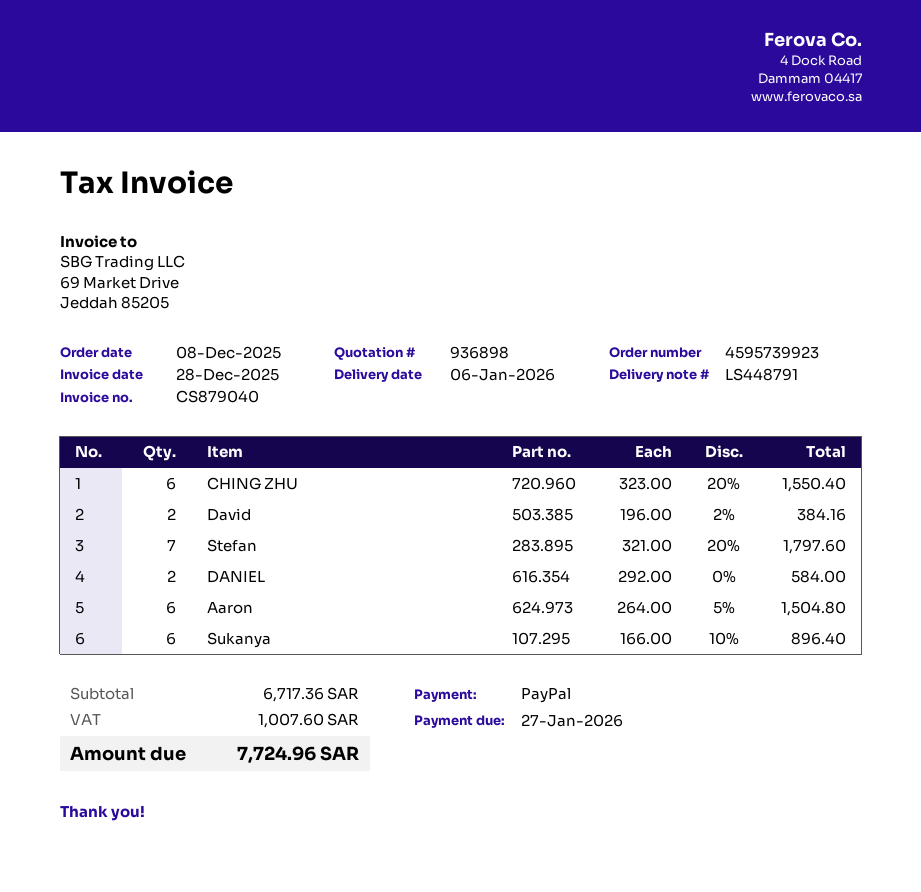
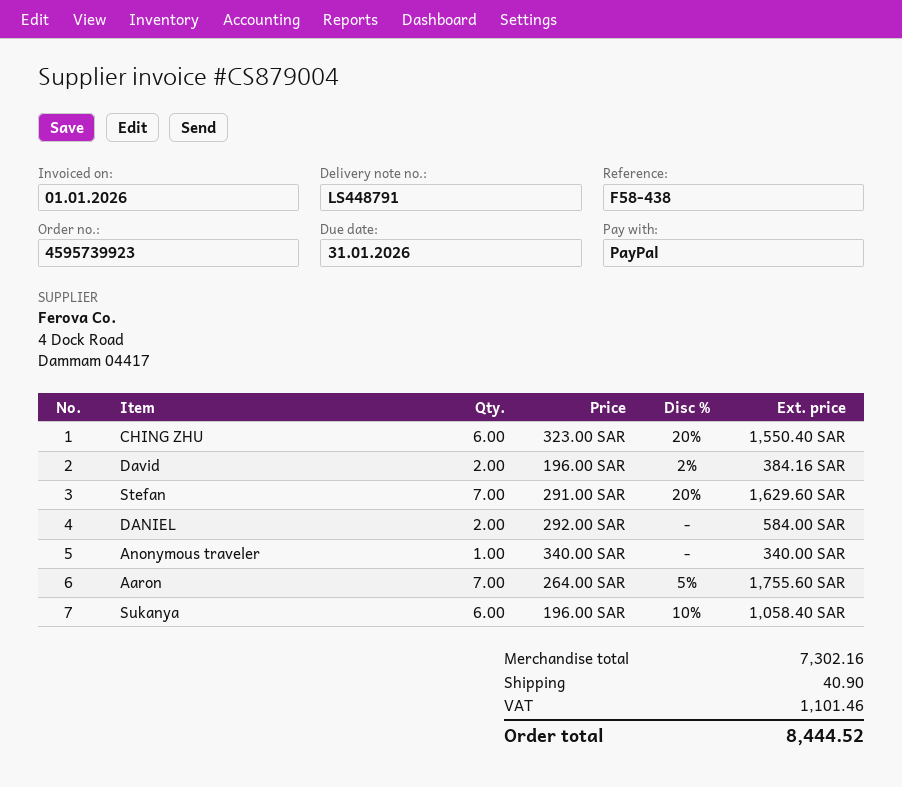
invoice number: CS879040 -> CS879004
invoice date: 2025-12-28 -> 2026-01-01
due date: 2026-01-27 -> 2026-01-31
Stefan: 7 x 321.00 - 20% = 1797.60 -> 7 x 291.00 - 20% = 1629.60
Aaron: 6 x 264.00 - 5% = 1504.80 -> 7 x 264.00 - 5% = 1755.60
Sukanya: 6 x 166.00 - 10% = 896.40 -> 6 x 196.00 - 10% = 1058.40
Anonymous traveler: none -> 1 x 340.00 = 340.00
subtotal: 6717.36 -> 7302.16
shipping: none -> 40.90
tax: 1007.60 -> 1101.46
total: 7724.96 -> 8444.52

